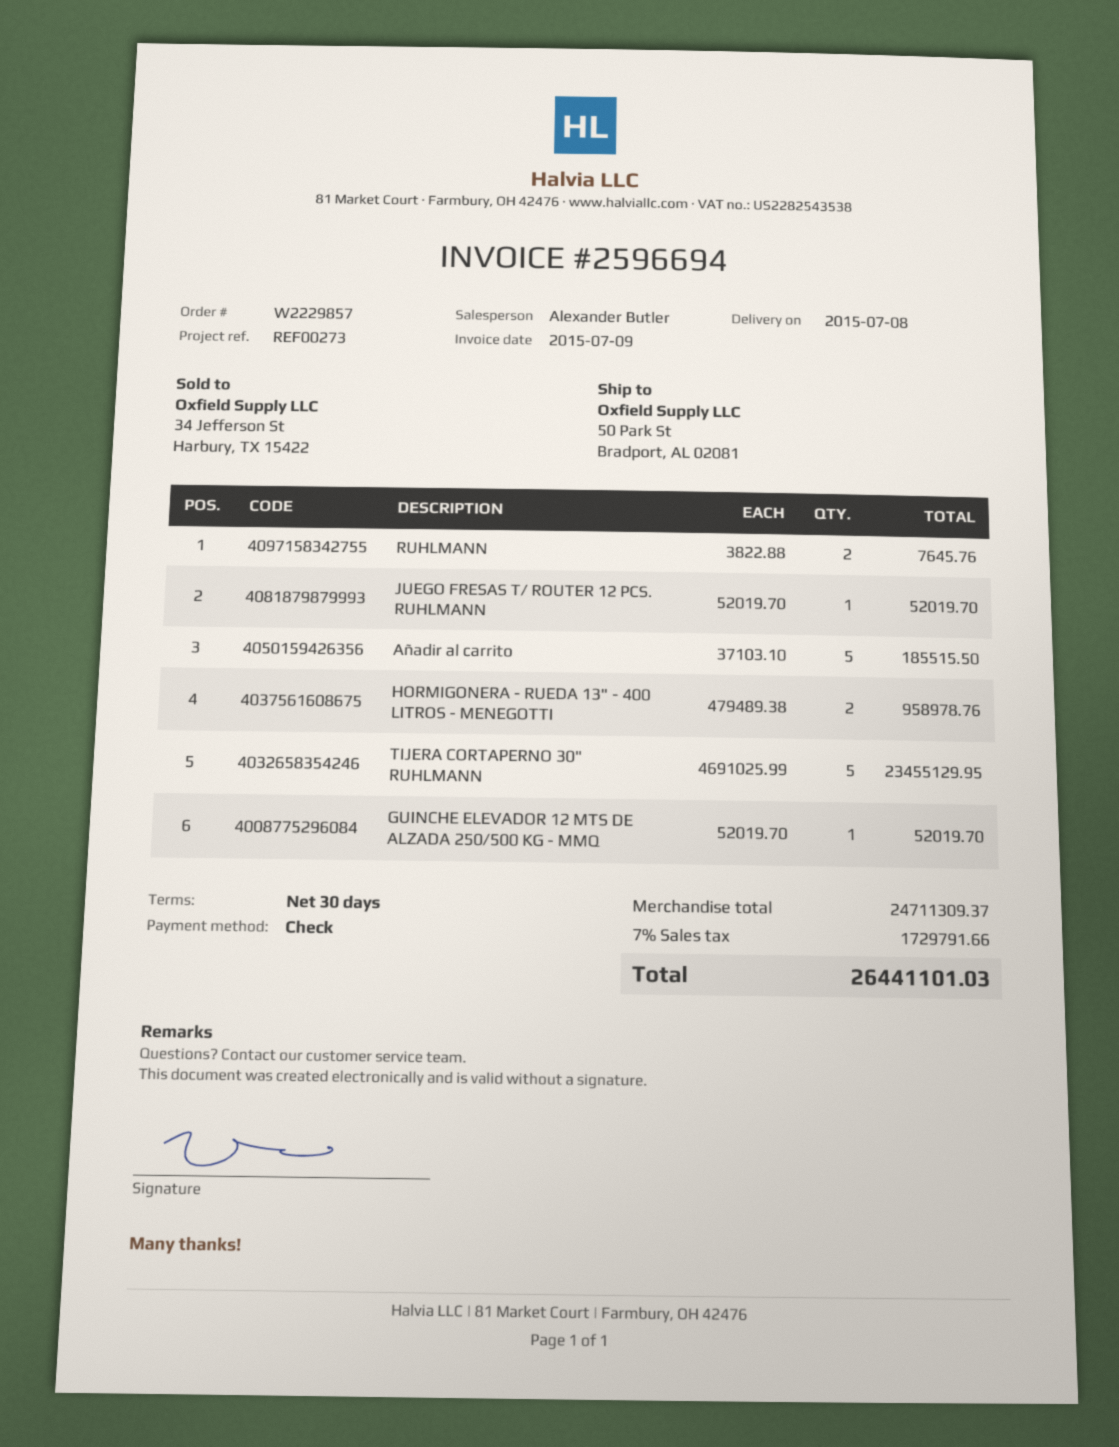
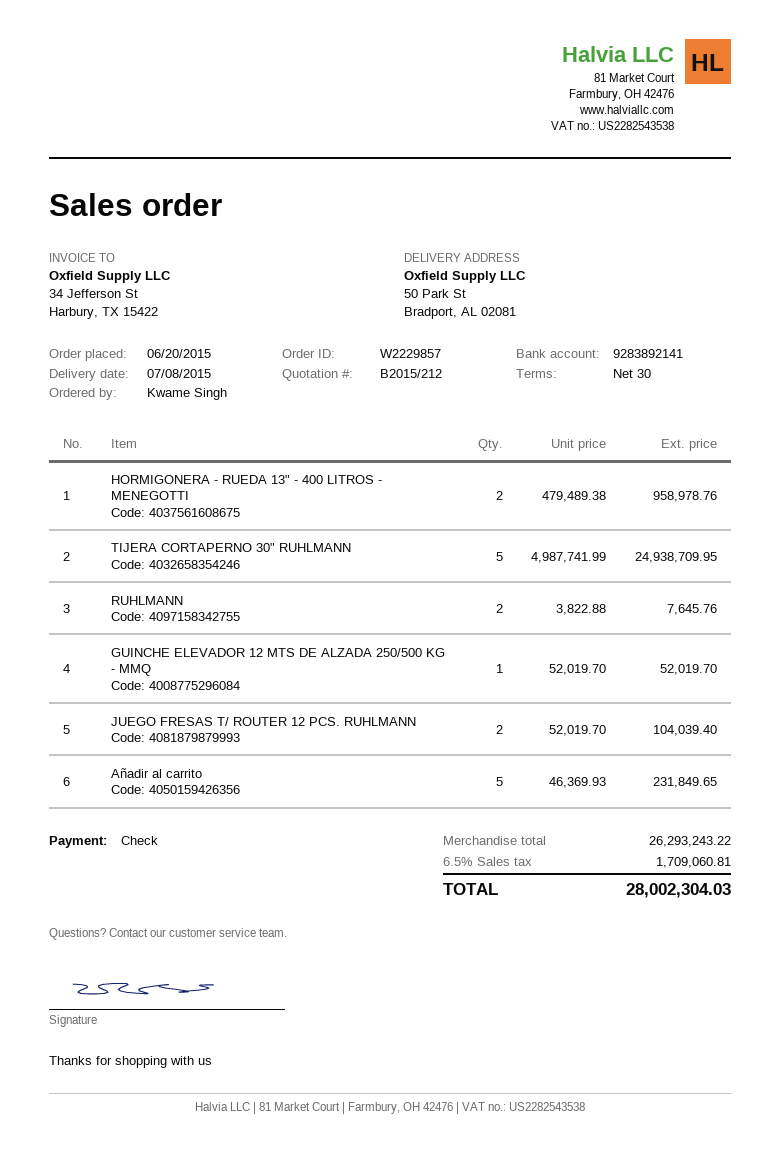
JUEGO FRESAS T/ ROUTER 12 PCS. RUHLMANN: 1 x 52019.70 = 52019.70 -> 2 x 52019.70 = 104039.40
Añadir al carrito: 5 x 37103.10 = 185515.50 -> 5 x 46369.93 = 231849.65
TIJERA CORTAPERNO 30" RUHLMANN: 5 x 4691025.99 = 23455129.95 -> 5 x 4987741.99 = 24938709.95
subtotal: 24711309.37 -> 26293243.22
tax: 7% = 1729791.66 -> 6.5% = 1709060.81
total: 26441101.03 -> 28002304.03

